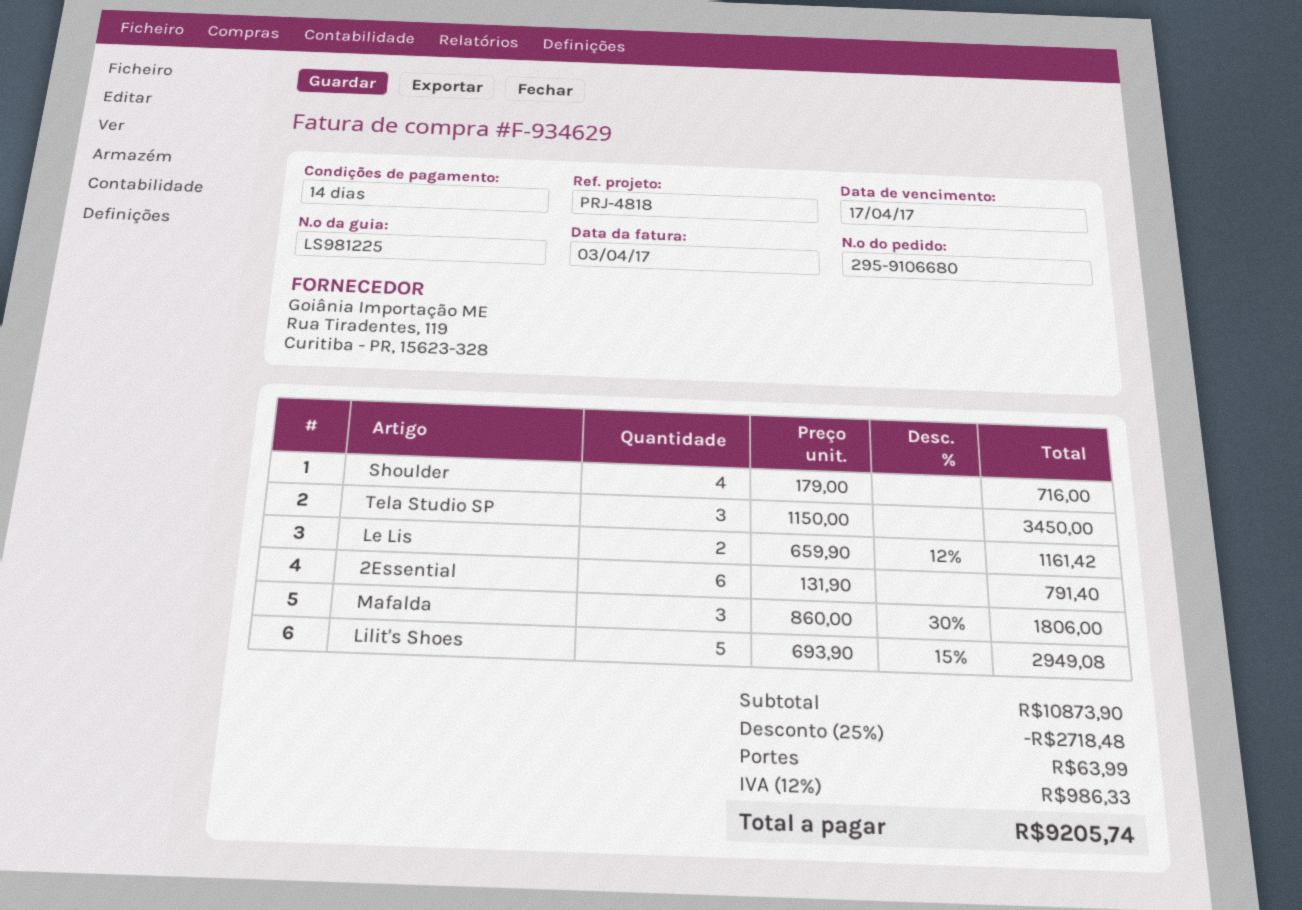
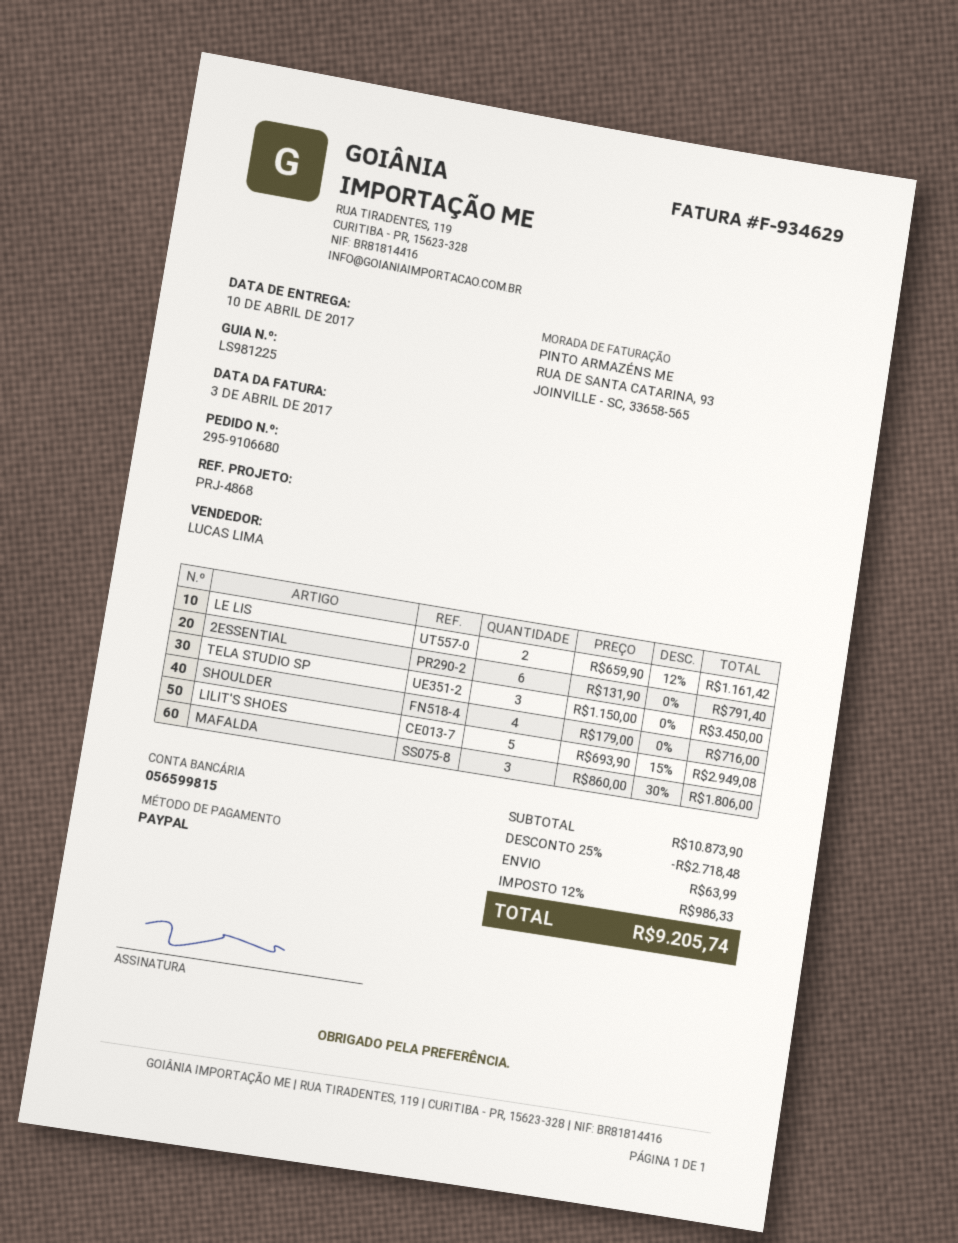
reference: PRJ-4818 -> PRJ-4868

